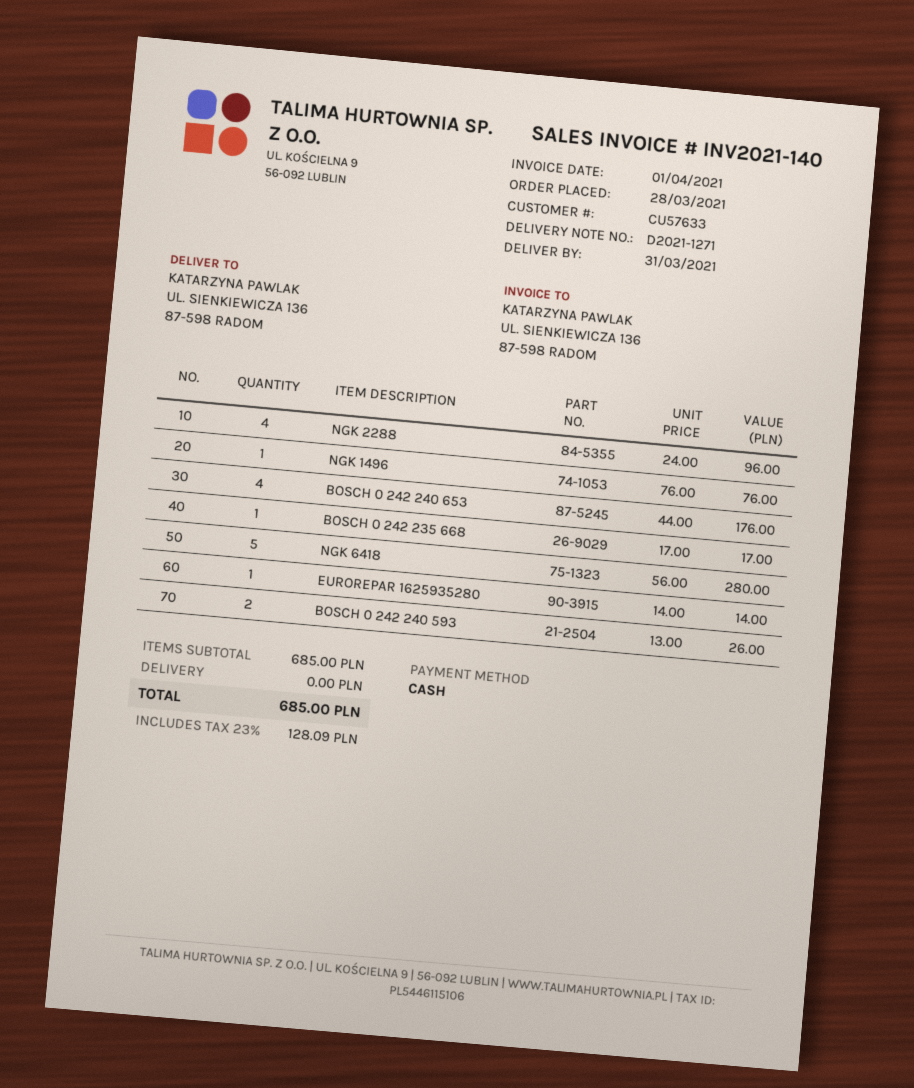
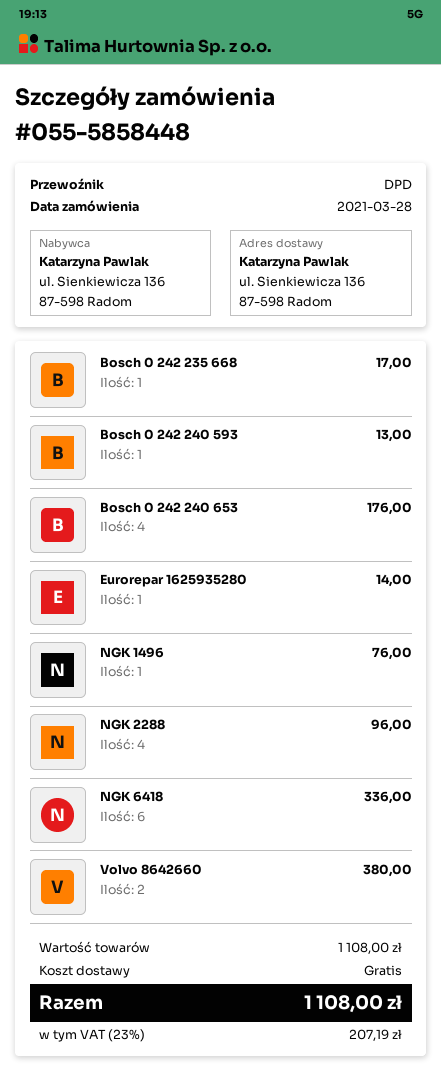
NGK 6418: 5 for 280.00 -> 6 for 336.00
BOSCH 0 242 240 593: 2 for 26.00 -> 1 for 13.00
Volvo 8642660: none -> 2 for 380.00
subtotal: 685.00 -> 1108.00
tax: 23% = 128.09 -> 23% = 207.19
total: 685.00 -> 1108.00

